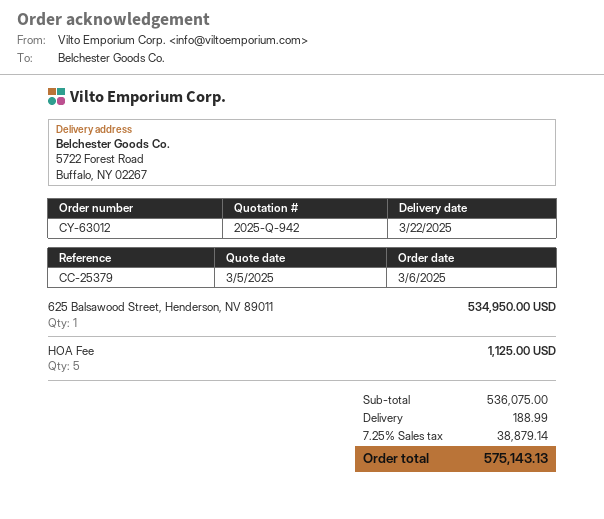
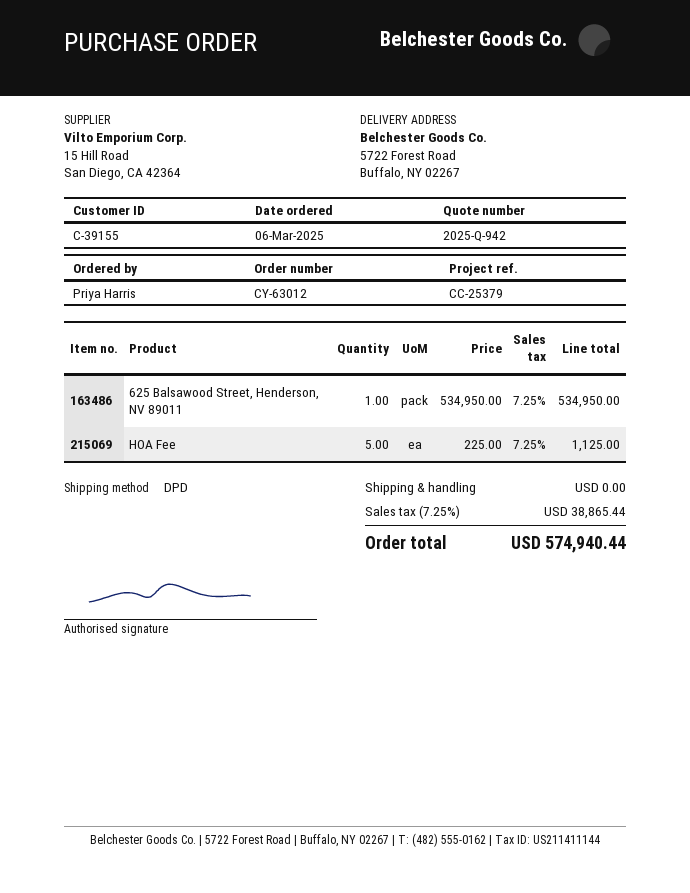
shipping: 188.99 -> 0.00
tax: 7.25% = 38879.14 -> 7.25% = 38865.44
total: 575143.13 -> 574940.44

